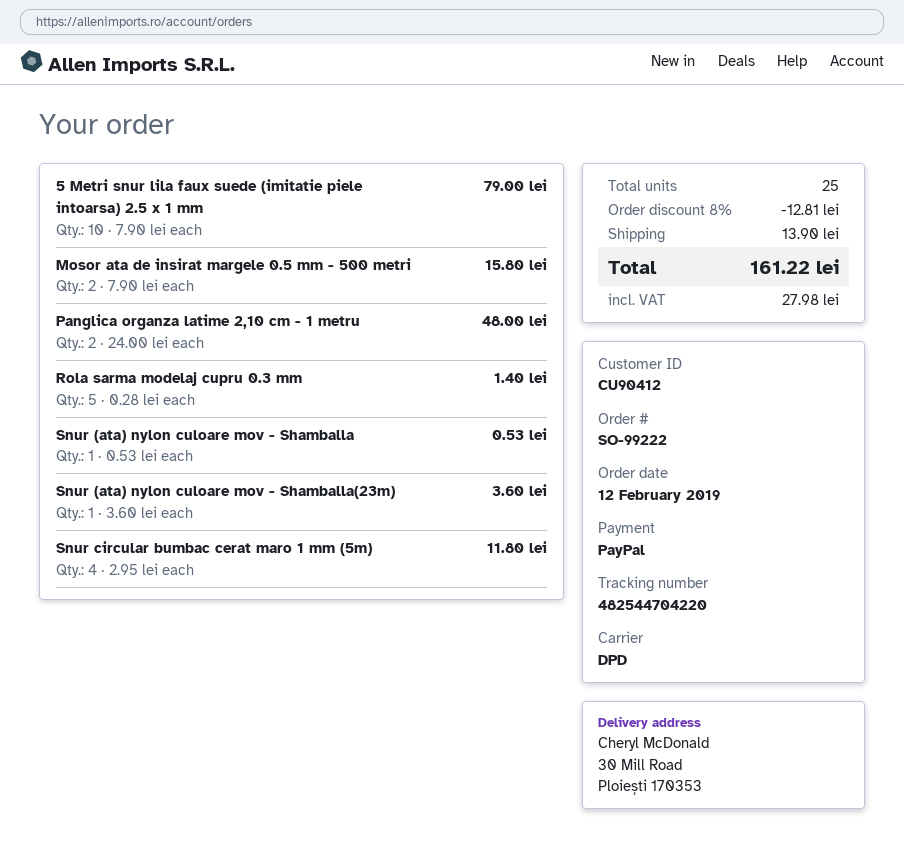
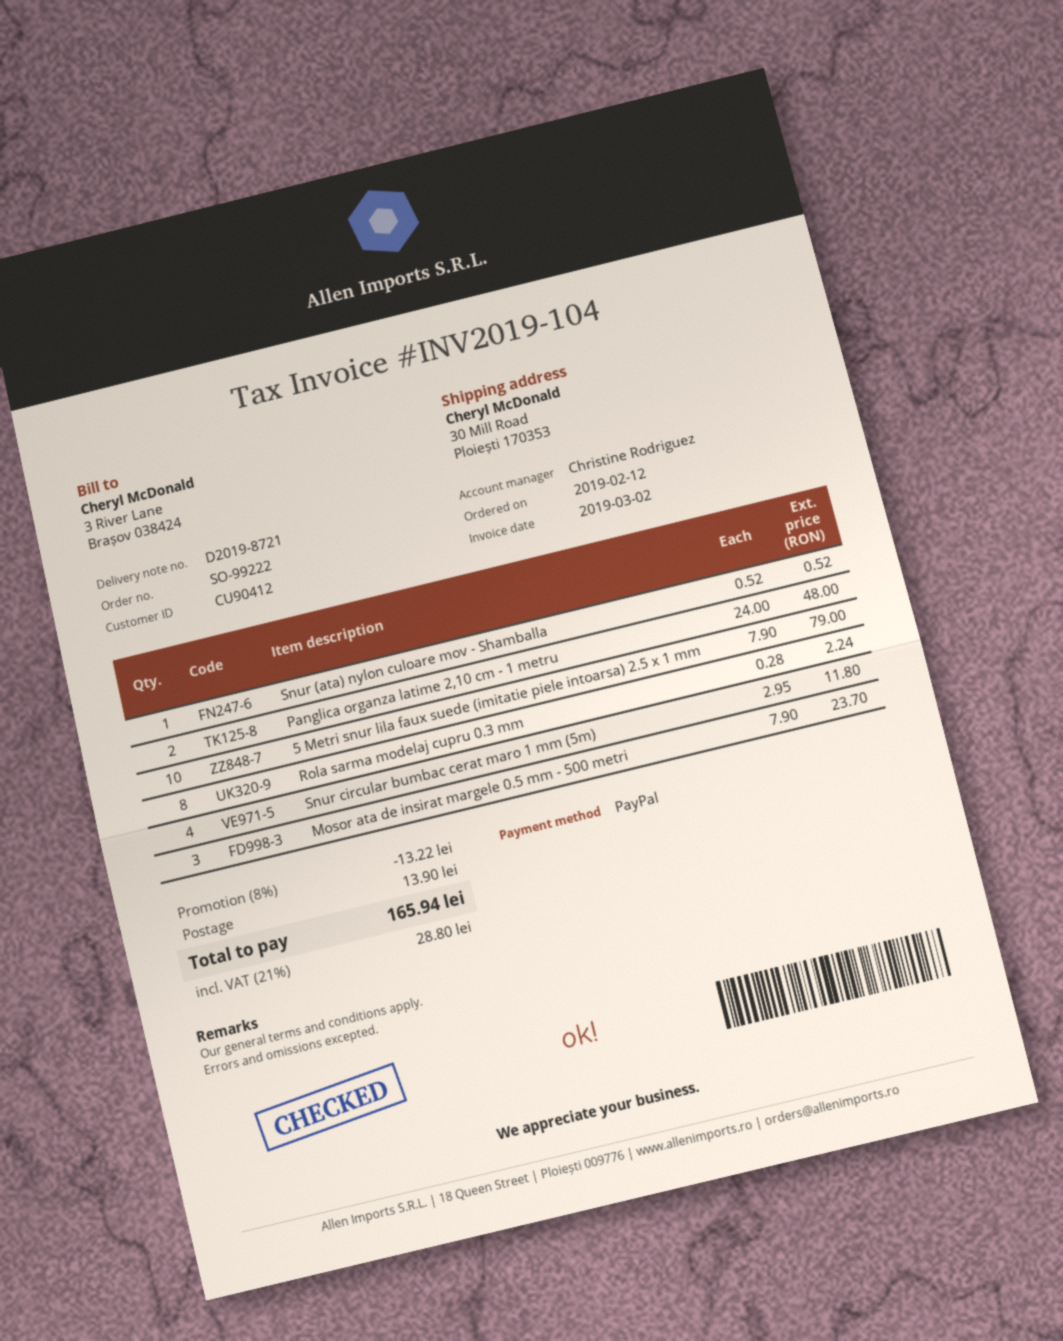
Mosor ata de insirat margele 0.5 mm - 500 metri: 2 x 7.90 = 15.80 -> 3 x 7.90 = 23.70
Rola sarma modelaj cupru 0.3 mm: 5 x 0.28 = 1.40 -> 8 x 0.28 = 2.24
Snur (ata) nylon culoare mov - Shamballa: 1 x 0.53 = 0.53 -> 1 x 0.52 = 0.52
Snur (ata) nylon culoare mov - Shamballa(23m): 1 x 3.60 = 3.60 -> none
discount: 8% = 12.81 -> 8% = 13.22
tax: 27.98 -> 28.80
total: 161.22 -> 165.94

